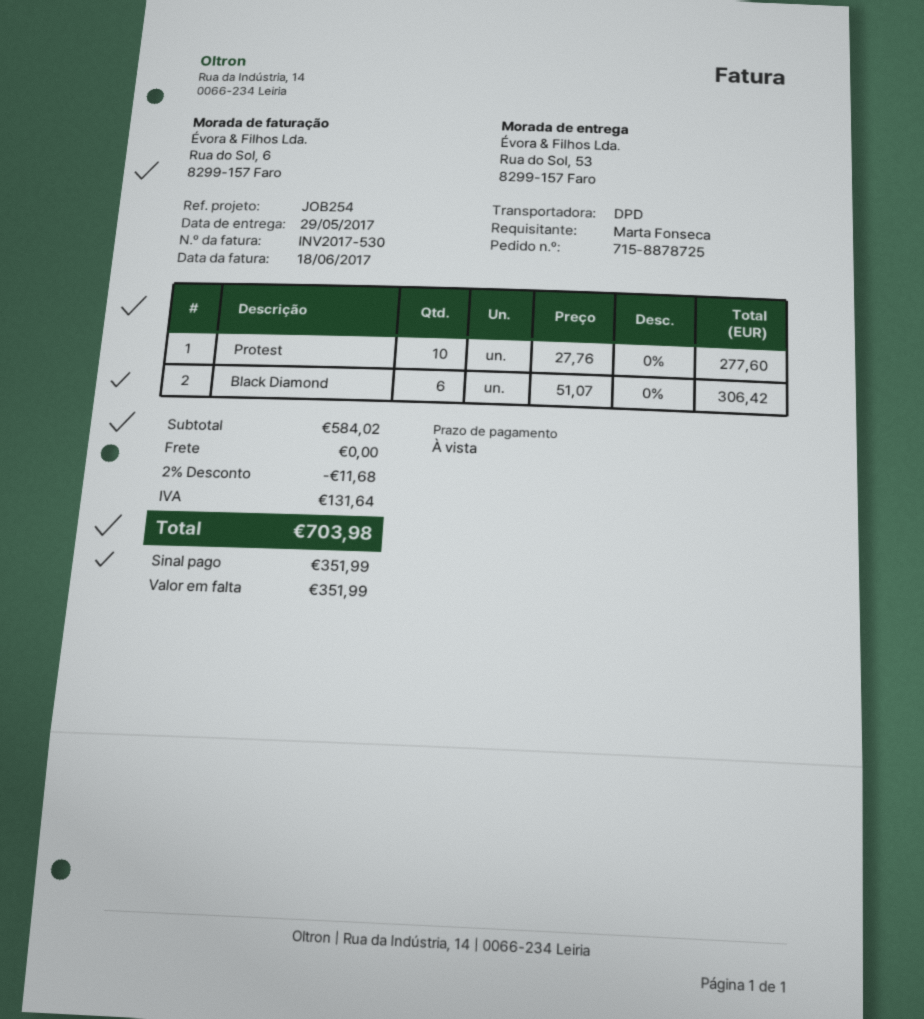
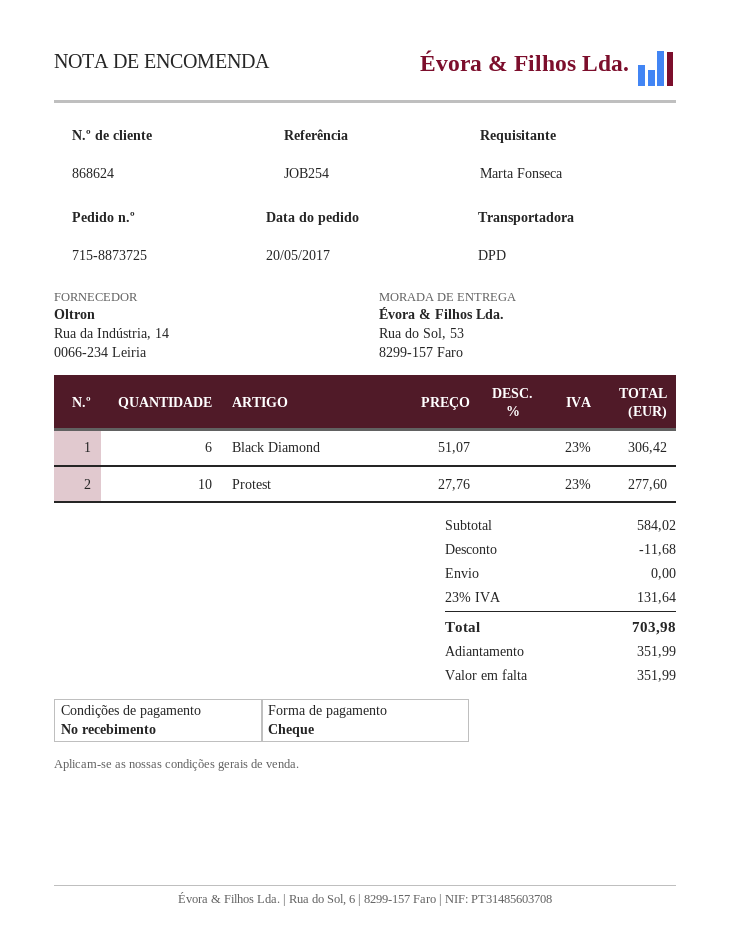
order number: 715-8878725 -> 715-8873725

